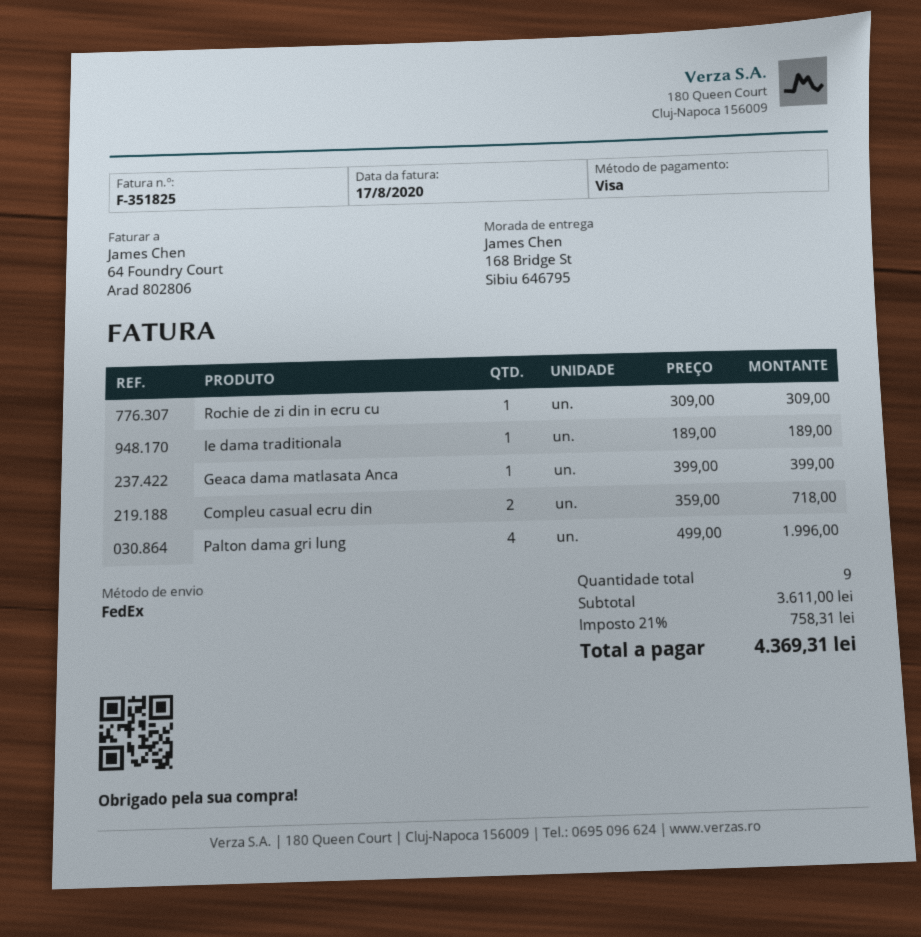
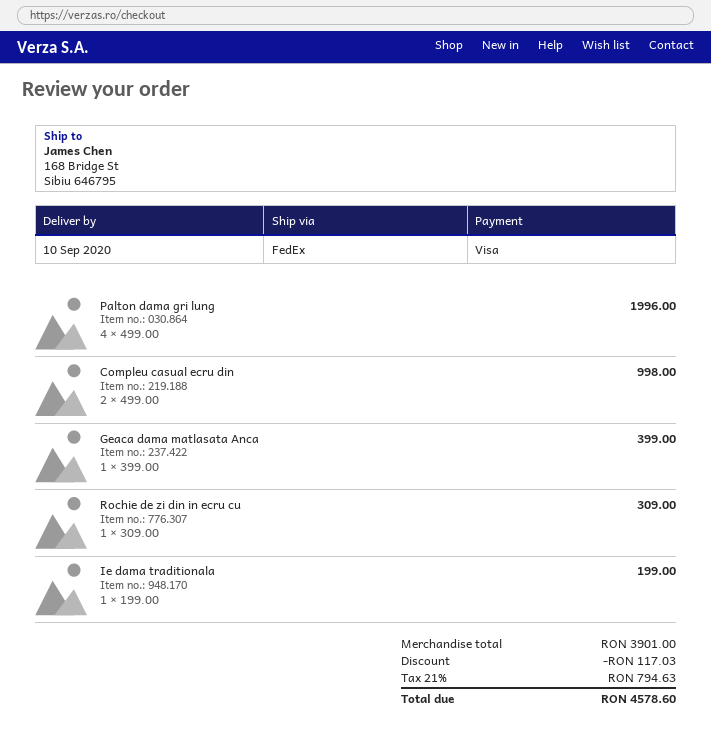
Ie dama traditionala: 1 x 189.00 = 189.00 -> 1 x 199.00 = 199.00
Compleu casual ecru din: 2 x 359.00 = 718.00 -> 2 x 499.00 = 998.00
subtotal: 3611.00 -> 3901.00
discount: none -> 117.03
tax: 21% = 758.31 -> 21% = 794.63
total: 4369.31 -> 4578.60

